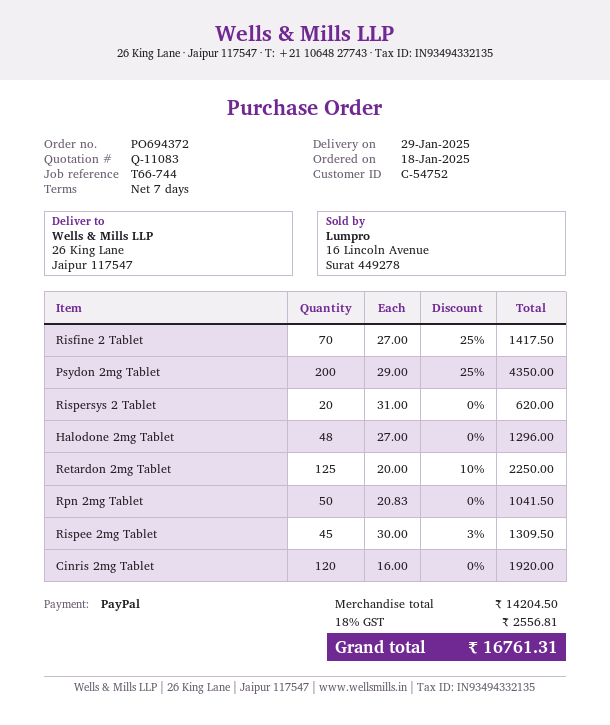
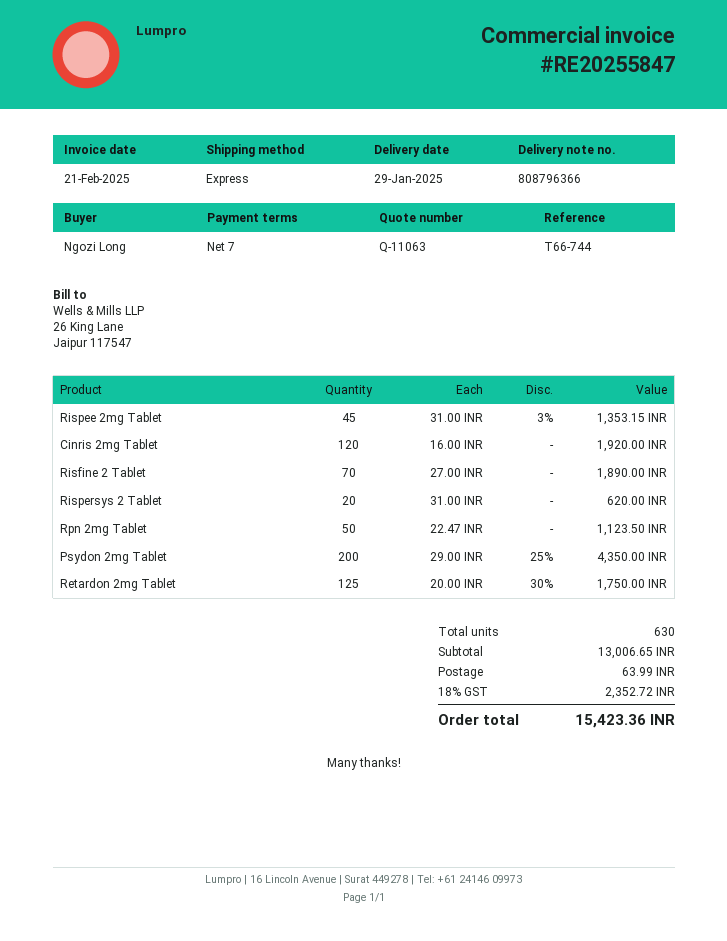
quote number: Q-11083 -> Q-11063
Risfine 2 Tablet: 70 x 27.00 - 25% = 1417.50 -> 70 x 27.00 = 1890.00
Halodone 2mg Tablet: 48 x 27.00 = 1296.00 -> none
Retardon 2mg Tablet: 125 x 20.00 - 10% = 2250.00 -> 125 x 20.00 - 30% = 1750.00
Rpn 2mg Tablet: 50 x 20.83 = 1041.50 -> 50 x 22.47 = 1123.50
Rispee 2mg Tablet: 45 x 30.00 - 3% = 1309.50 -> 45 x 31.00 - 3% = 1353.15
subtotal: 14204.50 -> 13006.65
shipping: none -> 63.99
tax: 18% = 2556.81 -> 18% = 2352.72
total: 16761.31 -> 15423.36

